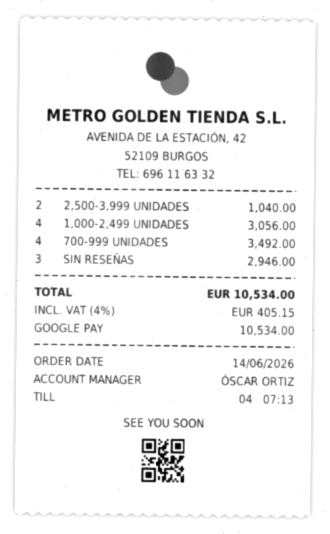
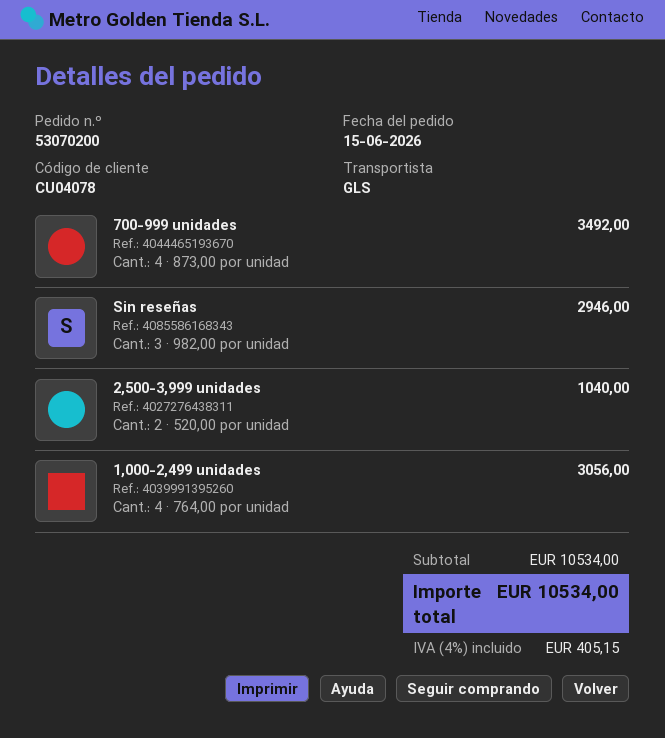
order date: 2026-06-14 -> 2026-06-15

